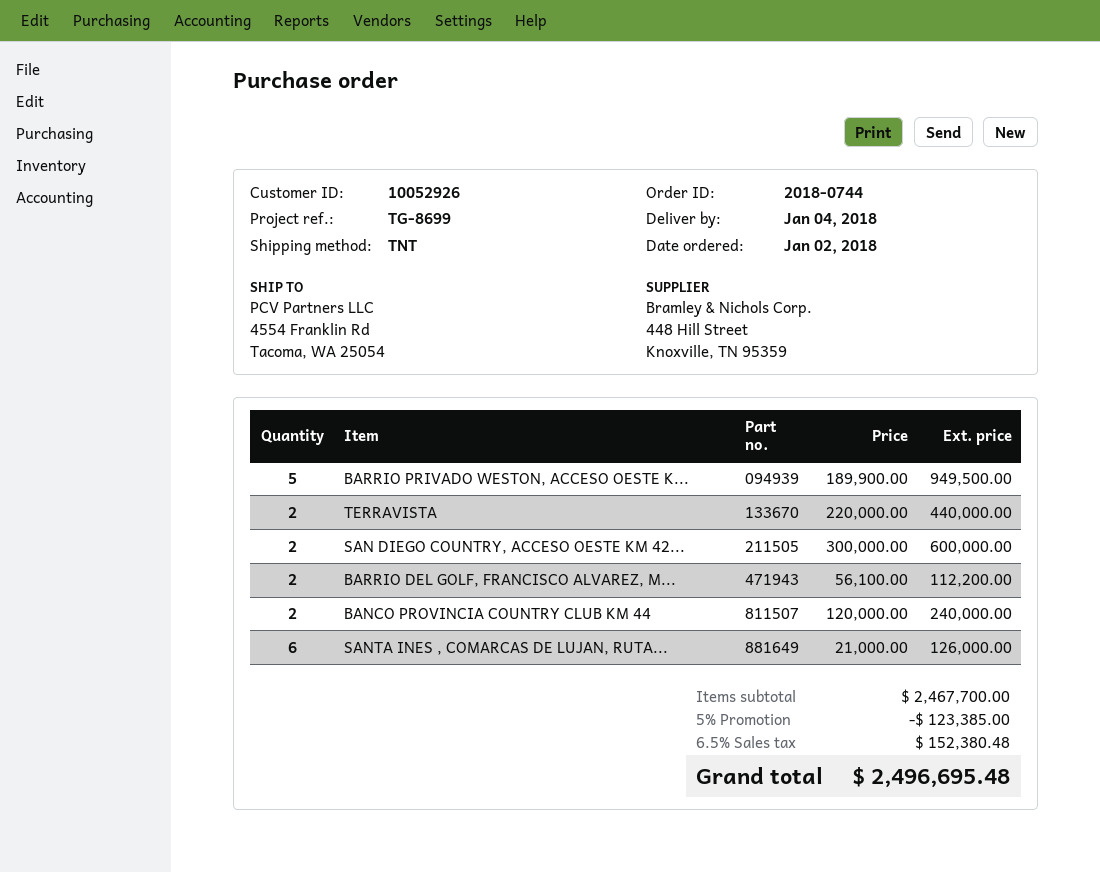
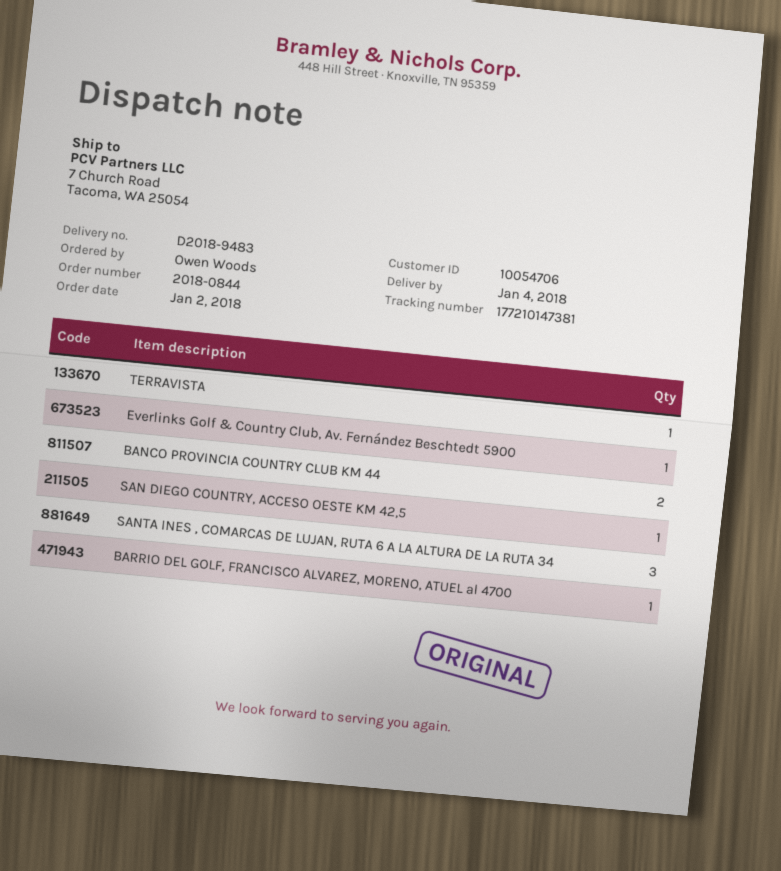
order number: 2018-0744 -> 2018-0844
customer number: 10052926 -> 10054706
ship to: 4554 Franklin Rd, Tacoma, WA 25054 -> 7 Church Road, Tacoma, WA 25054
BARRIO PRIVADO WESTON, ACCESO OESTE K...: 5 -> none
TERRAVISTA: 2 -> 1
SAN DIEGO COUNTRY, ACCESO OESTE KM 42...: 2 -> 1
BARRIO DEL GOLF, FRANCISCO ALVAREZ, M...: 2 -> 1
SANTA INES , COMARCAS DE LUJAN, RUTA...: 6 -> 3
Everlinks Golf & Country Club, Av. Fernández Beschtedt 5900: none -> 1

